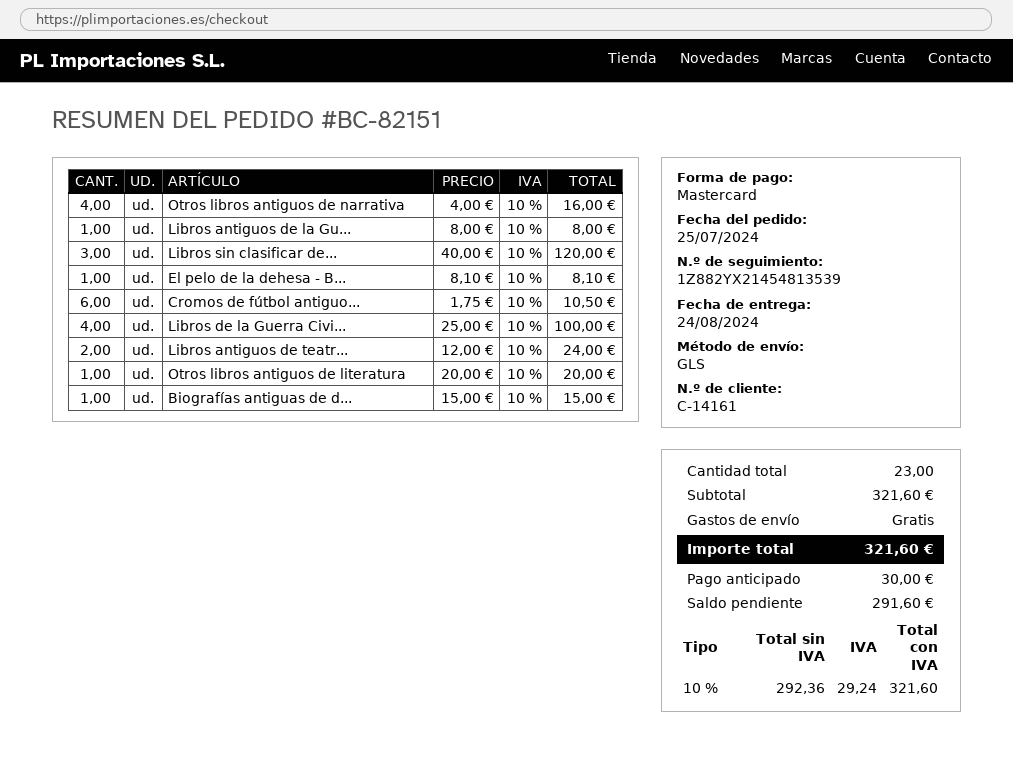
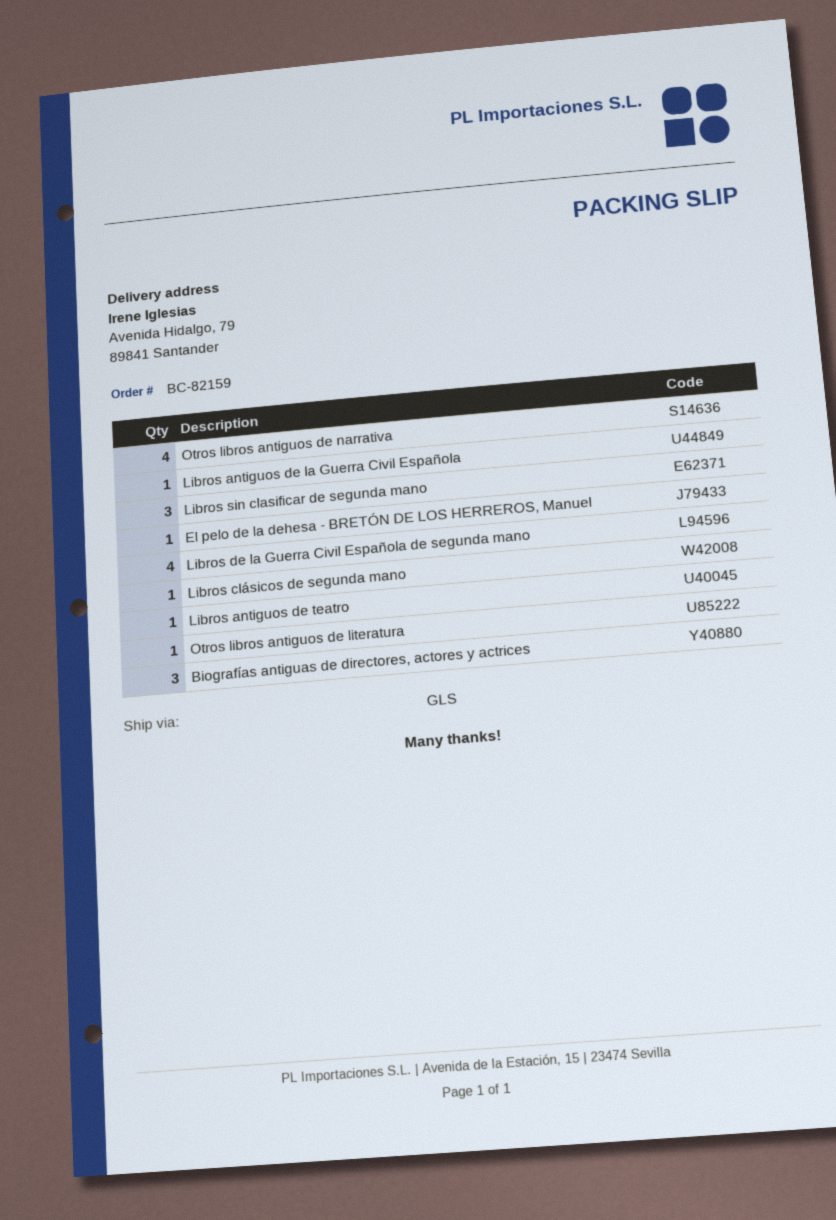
order number: BC-82151 -> BC-82159
Cromos de fútbol antiguo...: 6 -> none
Libros antiguos de teatr...: 2 -> 1
Biografías antiguas de d...: 1 -> 3
Libros clásicos de segunda mano: none -> 1

